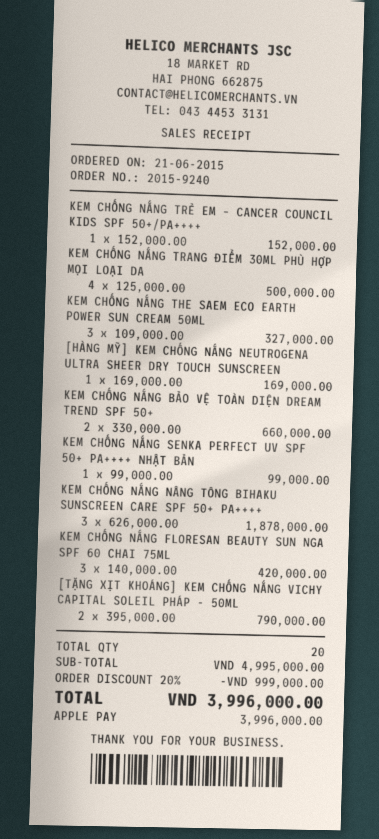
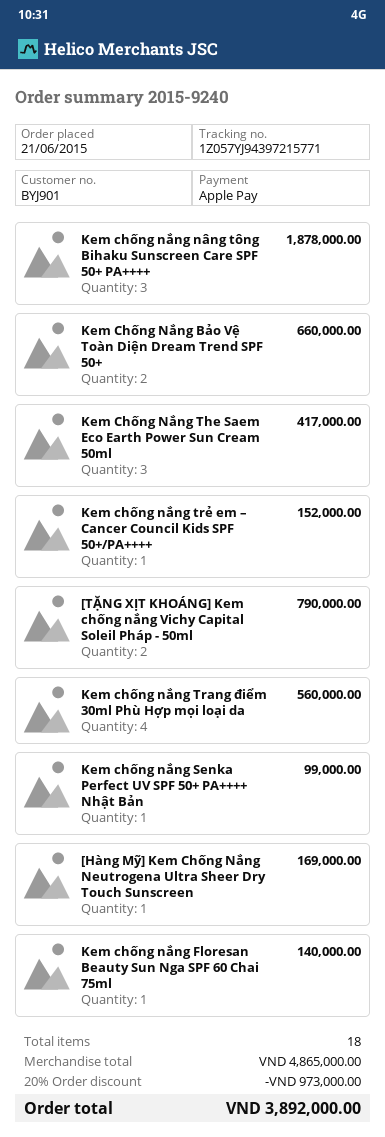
KEM CHỐNG NẮNG TRANG ĐIỂM 30ML PHÙ HỢP MỌI LOẠI DA: 4 for 500000.00 -> 4 for 560000.00
KEM CHỐNG NẮNG THE SAEM ECO EARTH POWER SUN CREAM 50ML: 3 for 327000.00 -> 3 for 417000.00
KEM CHỐNG NẮNG FLORESAN BEAUTY SUN NGA SPF 60 CHAI 75ML: 3 for 420000.00 -> 1 for 140000.00
total quantity: 20 -> 18
subtotal: 4995000.00 -> 4865000.00
discount: 20% = 999000.00 -> 20% = 973000.00
total: 3996000.00 -> 3892000.00

